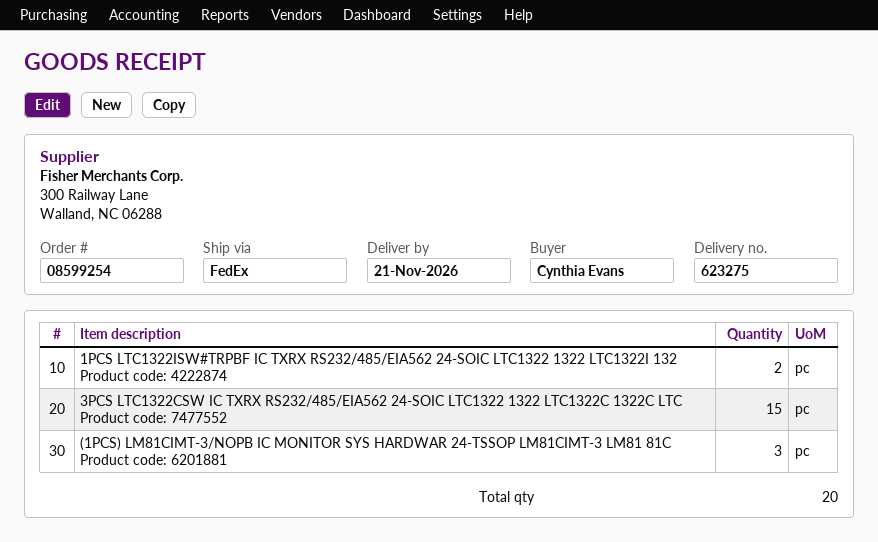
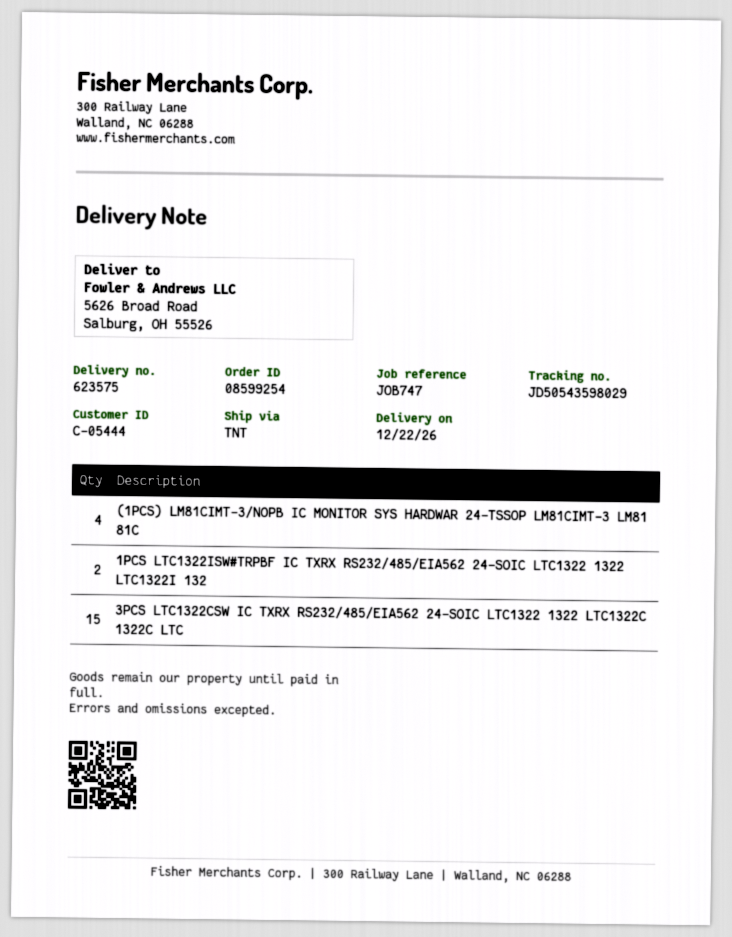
delivery note number: 623275 -> 623575
delivery date: 2026-11-21 -> 2026-12-22
shipping method: FedEx -> TNT
(1PCS) LM81CIMT-3/NOPB IC MONITOR SYS HARDWAR 24-TSSOP LM81CIMT-3 LM81 81C: 3 -> 4

